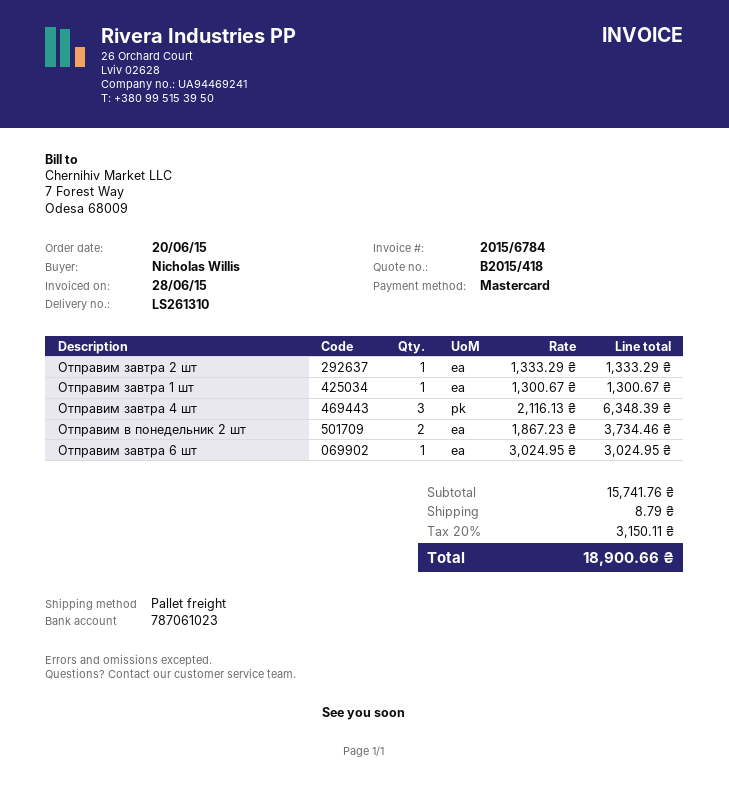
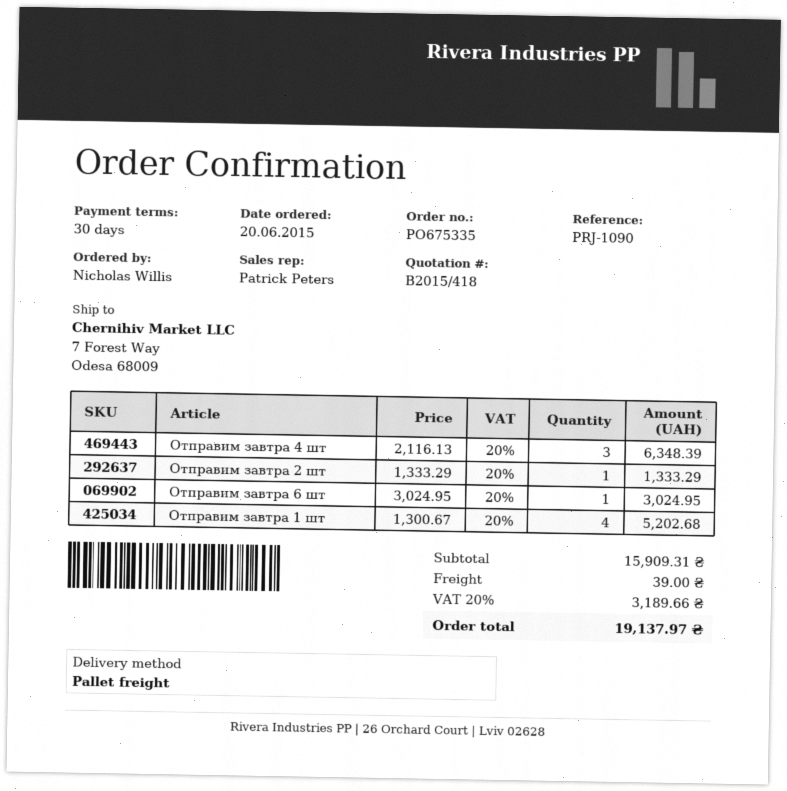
Отправим завтра 1 шт: 1 x 1300.67 = 1300.67 -> 4 x 1300.67 = 5202.68
Отправим в понедельник 2 шт: 2 x 1867.23 = 3734.46 -> none
subtotal: 15741.76 -> 15909.31
shipping: 8.79 -> 39.00
tax: 20% = 3150.11 -> 20% = 3189.66
total: 18900.66 -> 19137.97

